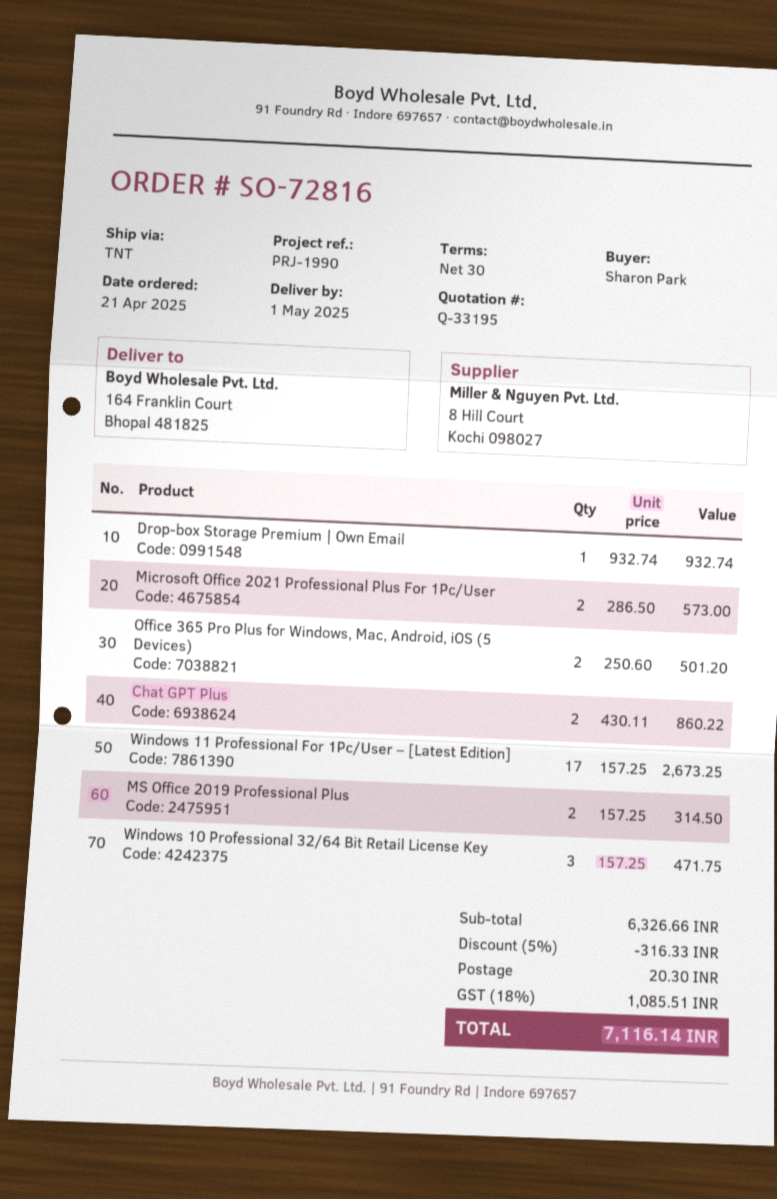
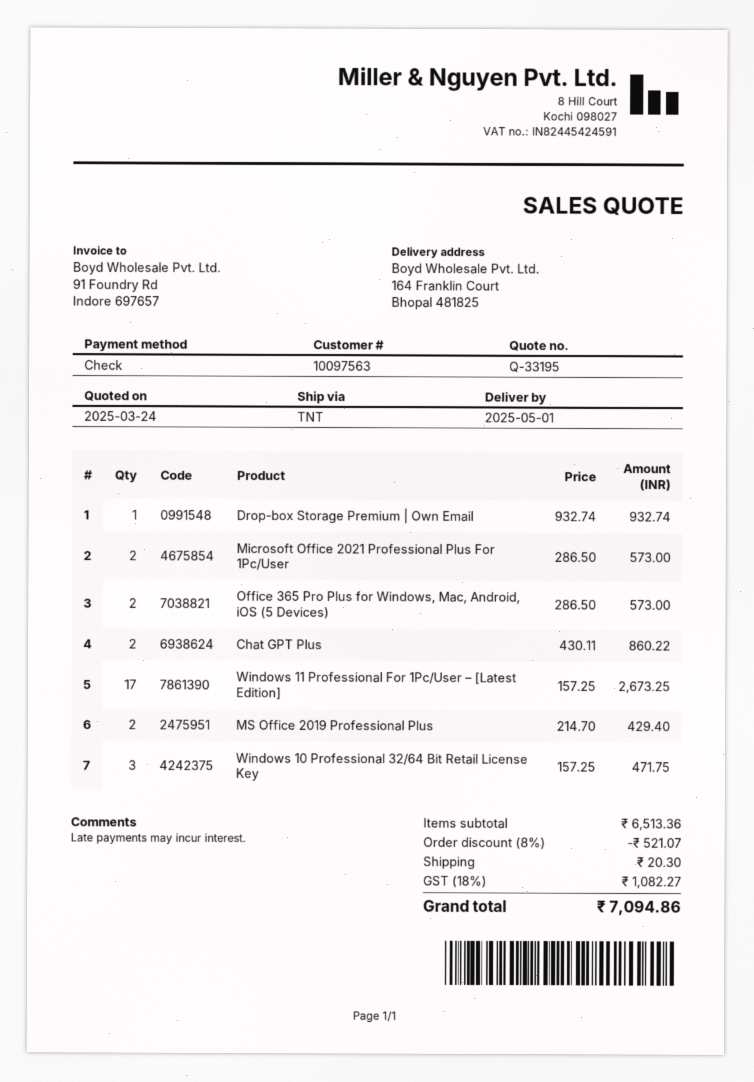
Office 365 Pro Plus for Windows, Mac, Android, iOS (5 Devices): 2 x 250.60 = 501.20 -> 2 x 286.50 = 573.00
MS Office 2019 Professional Plus: 2 x 157.25 = 314.50 -> 2 x 214.70 = 429.40
subtotal: 6326.66 -> 6513.36
discount: 5% = 316.33 -> 8% = 521.07
tax: 18% = 1085.51 -> 18% = 1082.27
total: 7116.14 -> 7094.86

